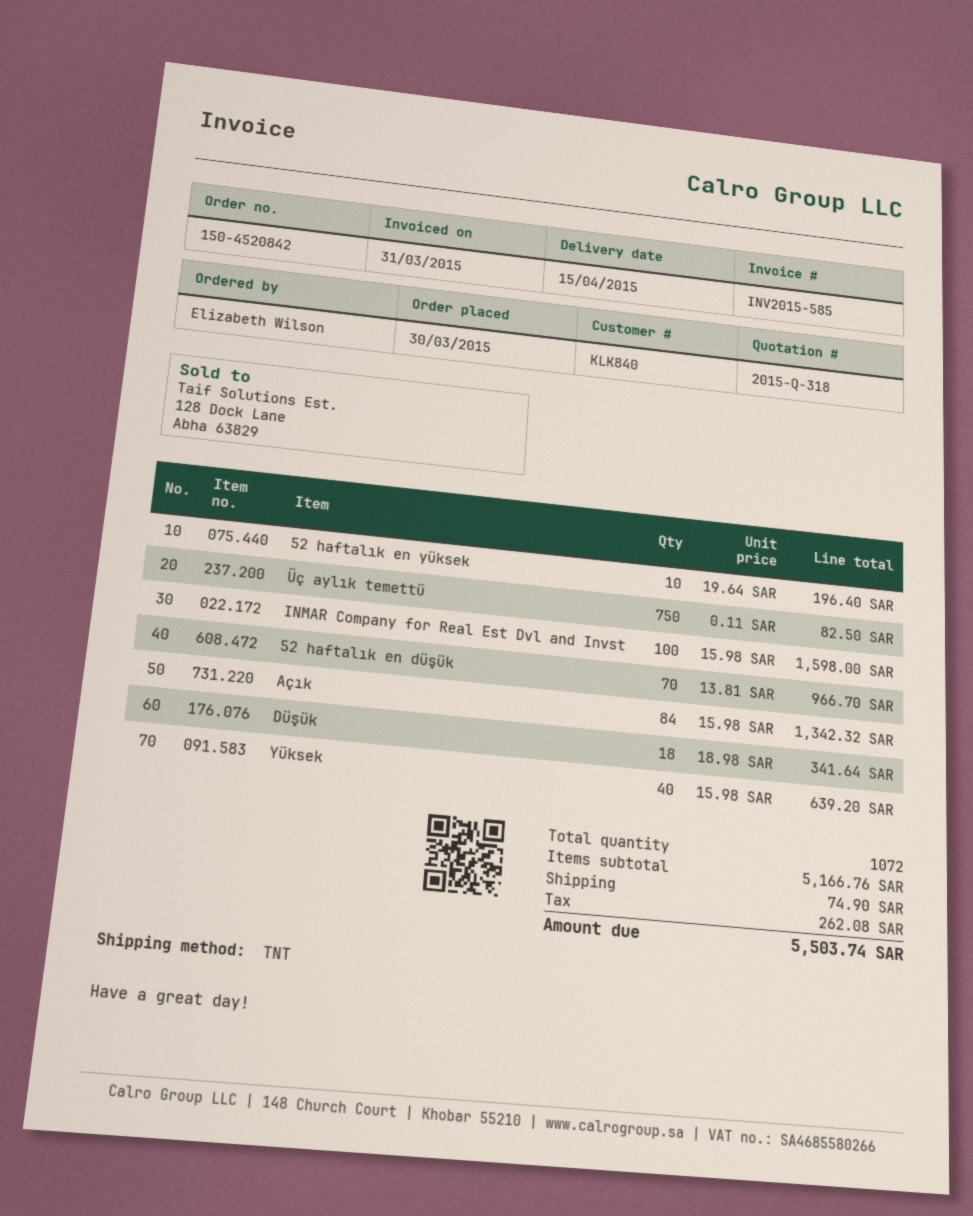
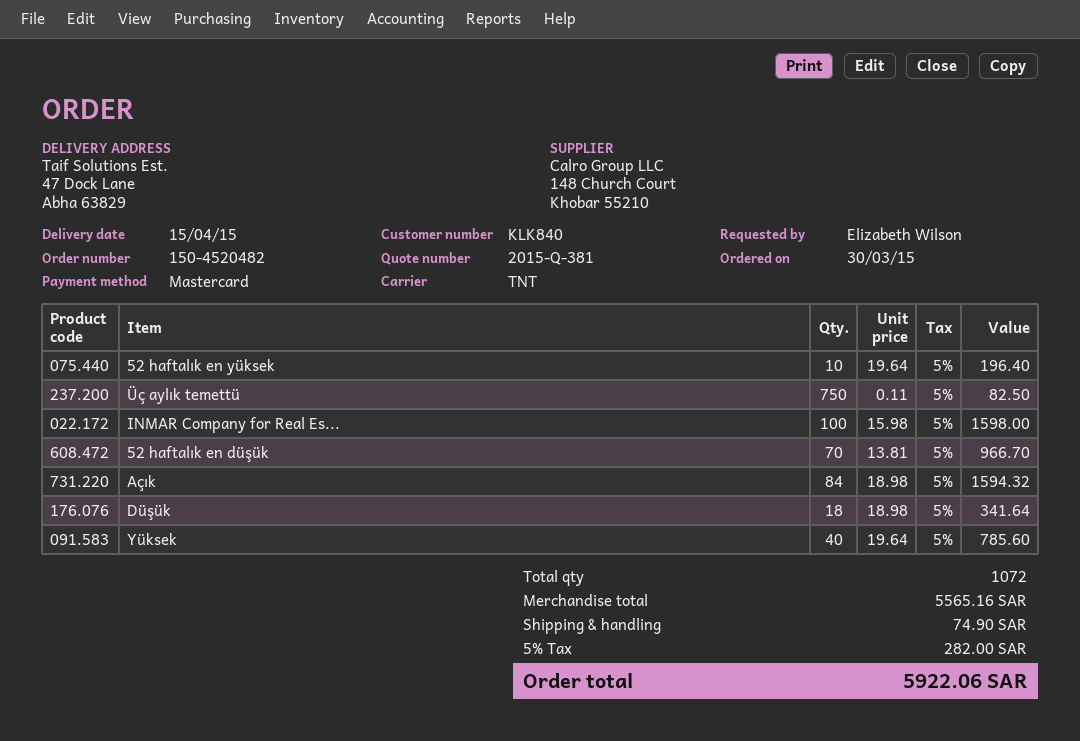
quote number: 2015-Q-318 -> 2015-Q-381
order number: 150-4520842 -> 150-4520482
Açık: 84 x 15.98 = 1342.32 -> 84 x 18.98 = 1594.32
Yüksek: 40 x 15.98 = 639.20 -> 40 x 19.64 = 785.60
subtotal: 5166.76 -> 5565.16
tax: 262.08 -> 282.00
total: 5503.74 -> 5922.06

